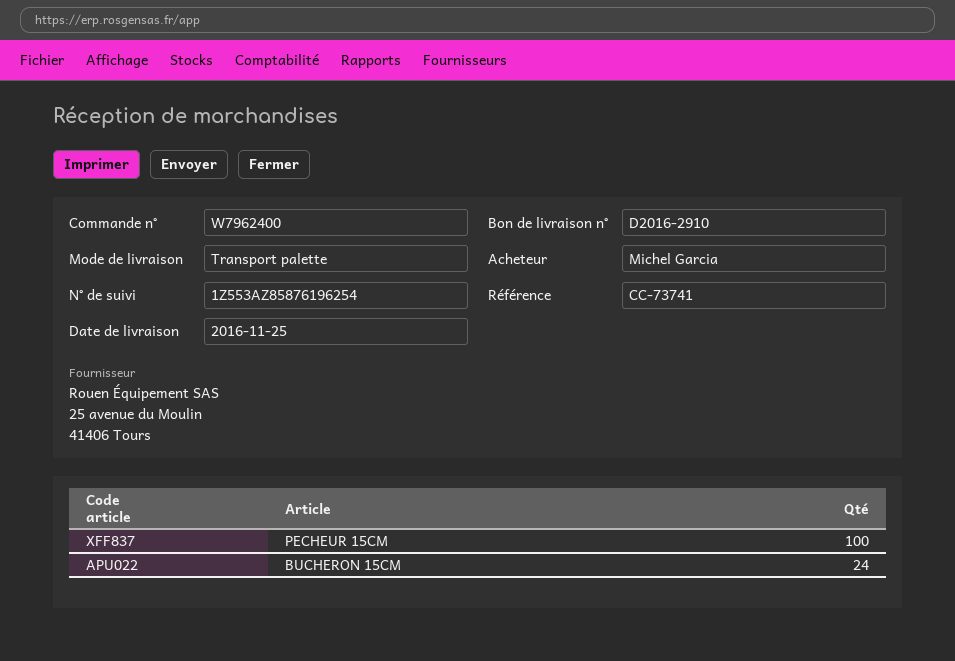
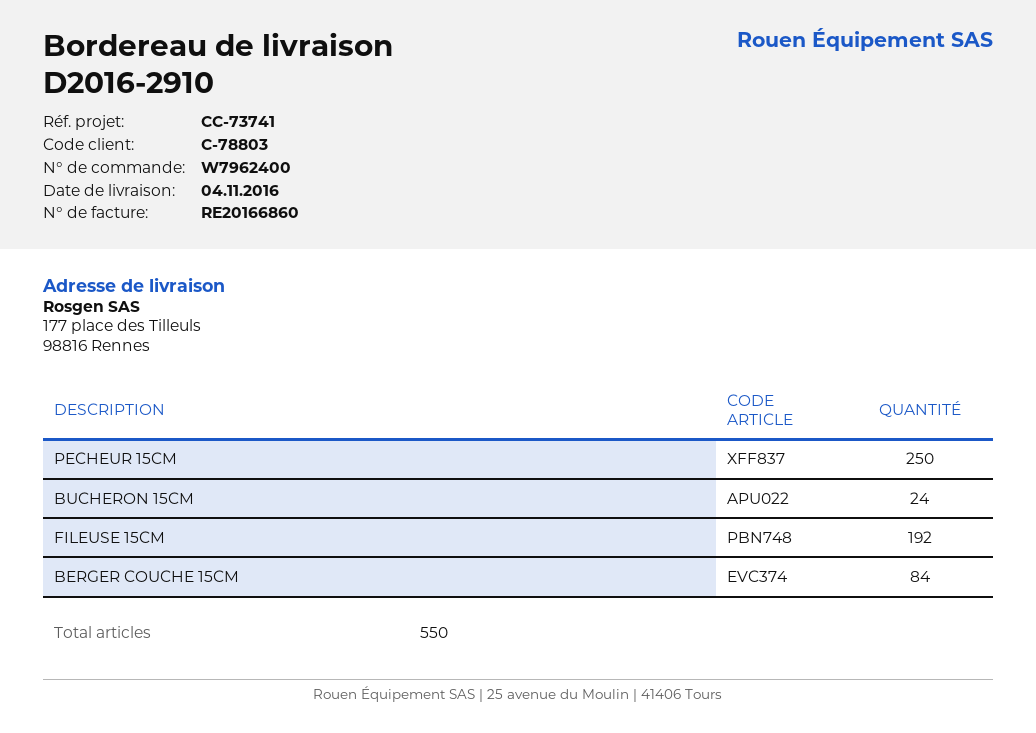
delivery date: 2016-11-25 -> 2016-11-04
PECHEUR 15CM: 100 -> 250
FILEUSE 15CM: none -> 192
BERGER COUCHE 15CM: none -> 84

